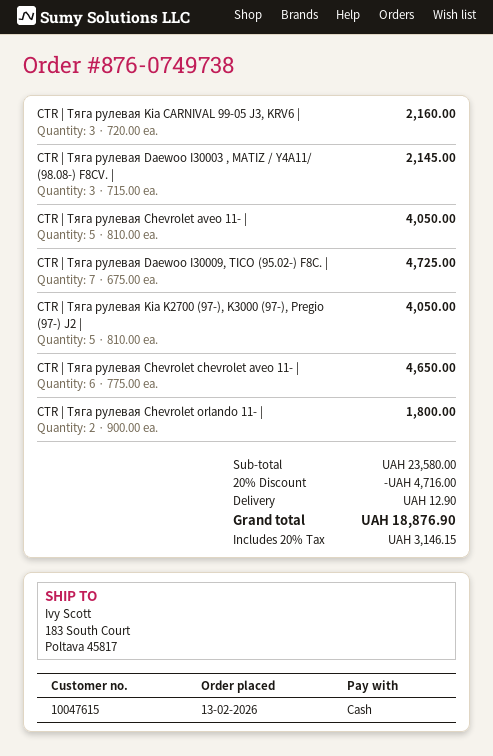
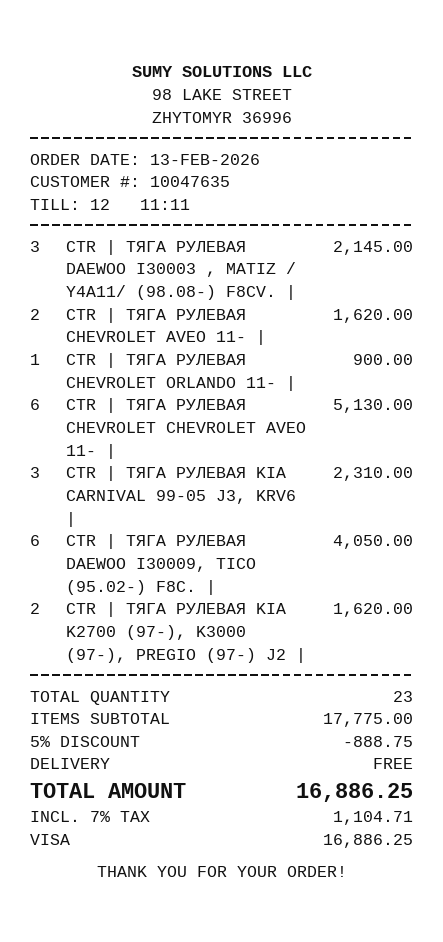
customer number: 10047615 -> 10047635
payment method: cash -> Visa
CTR | Тяга рулевая Kia CARNIVAL 99-05 J3, KRV6 |: 3 for 2160.00 -> 3 for 2310.00
CTR | Тяга рулевая Chevrolet aveo 11- |: 5 for 4050.00 -> 2 for 1620.00
CTR | Тяга рулевая Daewoo I30009, TICO (95.02-) F8C. |: 7 for 4725.00 -> 6 for 4050.00
CTR | Тяга рулевая Kia K2700 (97-), K3000 (97-), Pregio (97-) J2 |: 5 for 4050.00 -> 2 for 1620.00
CTR | Тяга рулевая Chevrolet chevrolet aveo 11- |: 6 for 4650.00 -> 6 for 5130.00
CTR | Тяга рулевая Chevrolet orlando 11- |: 2 for 1800.00 -> 1 for 900.00
subtotal: 23580.00 -> 17775.00
discount: 20% = 4716.00 -> 5% = 888.75
shipping: 12.90 -> 0.00
tax: 20% = 3146.15 -> 7% = 1104.71
total: 18876.90 -> 16886.25

